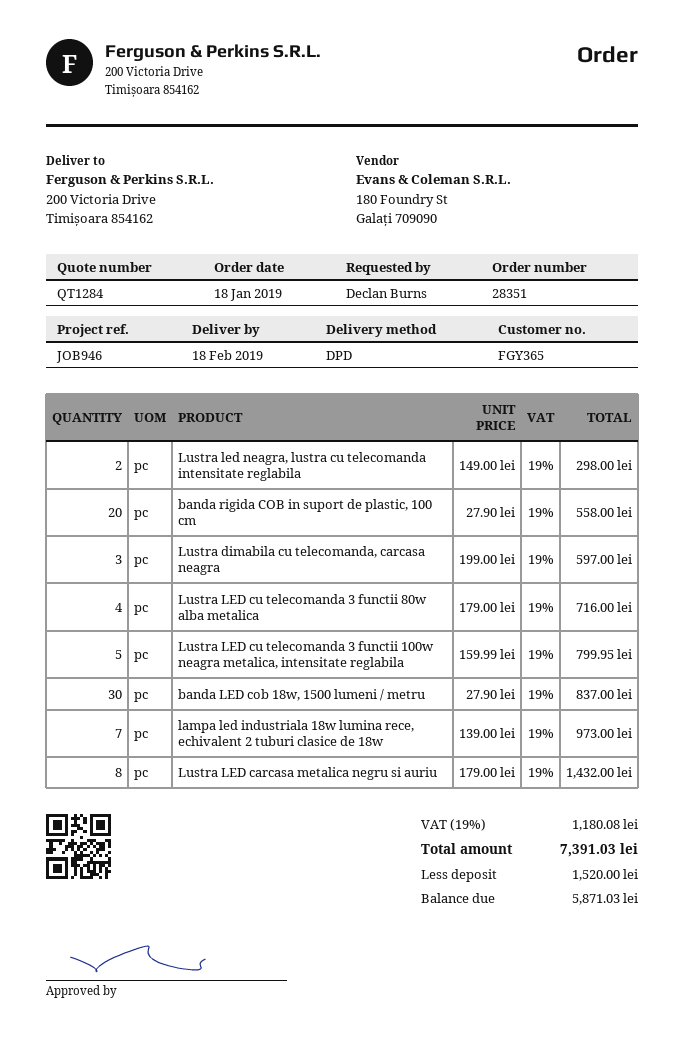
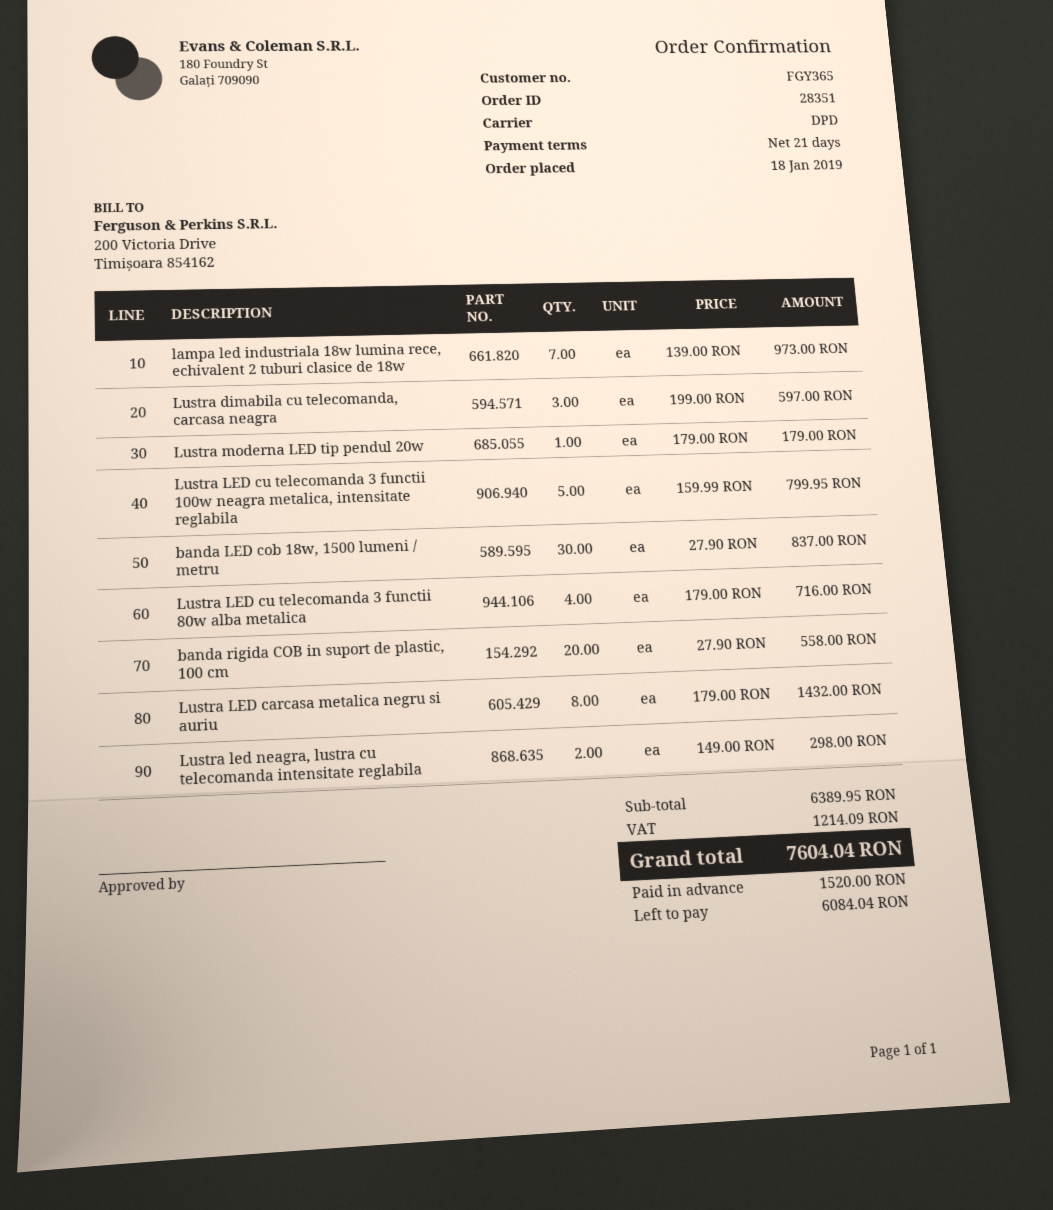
Lustra moderna LED tip pendul 20w: none -> 1 x 179.00 = 179.00
tax: 1180.08 -> 1214.09
total: 7391.03 -> 7604.04
balance: 5871.03 -> 6084.04

